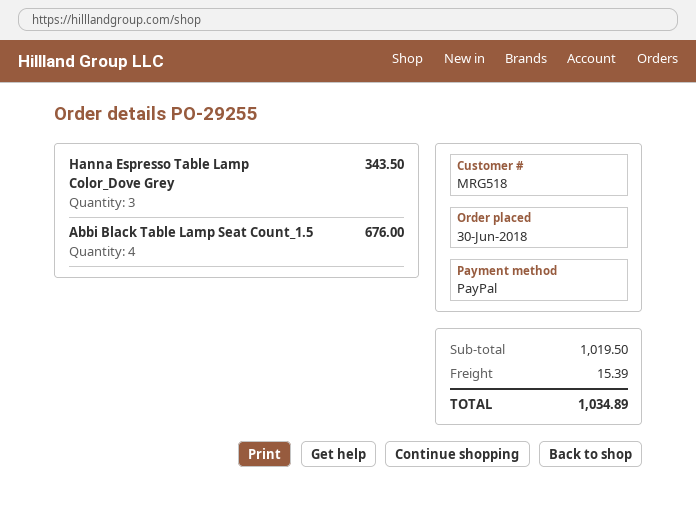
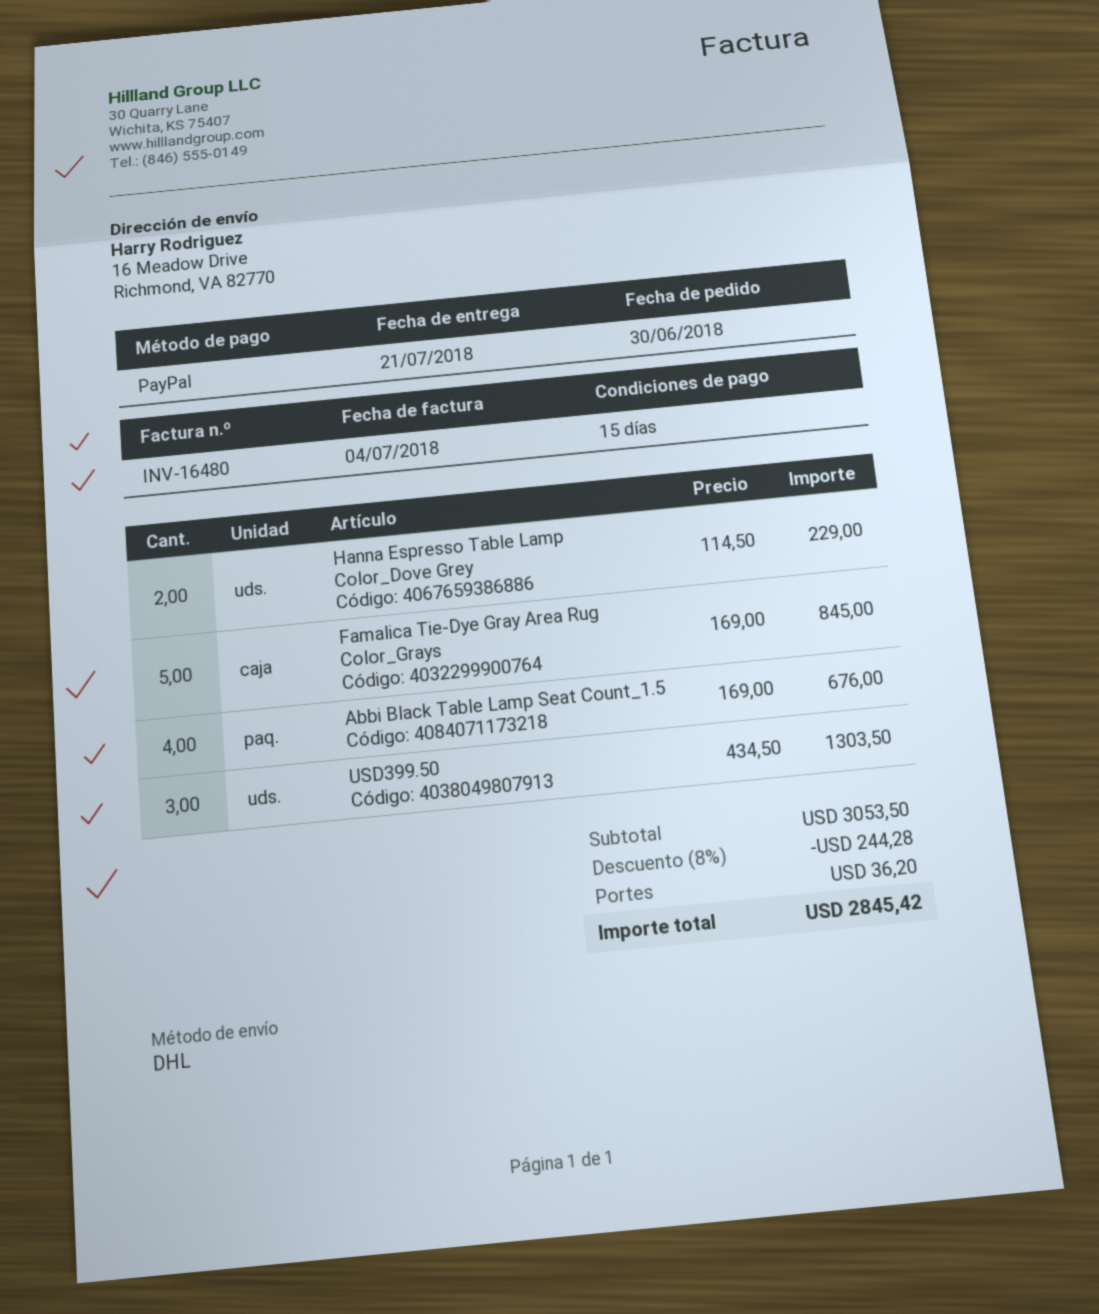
Hanna Espresso Table Lamp Color_Dove Grey: 3 for 343.50 -> 2 for 229.00
Famalica Tie-Dye Gray Area Rug Color_Grays: none -> 5 for 845.00
USD399.50: none -> 3 for 1303.50
subtotal: 1019.50 -> 3053.50
discount: none -> 8% = 244.28
shipping: 15.39 -> 36.20
total: 1034.89 -> 2845.42

